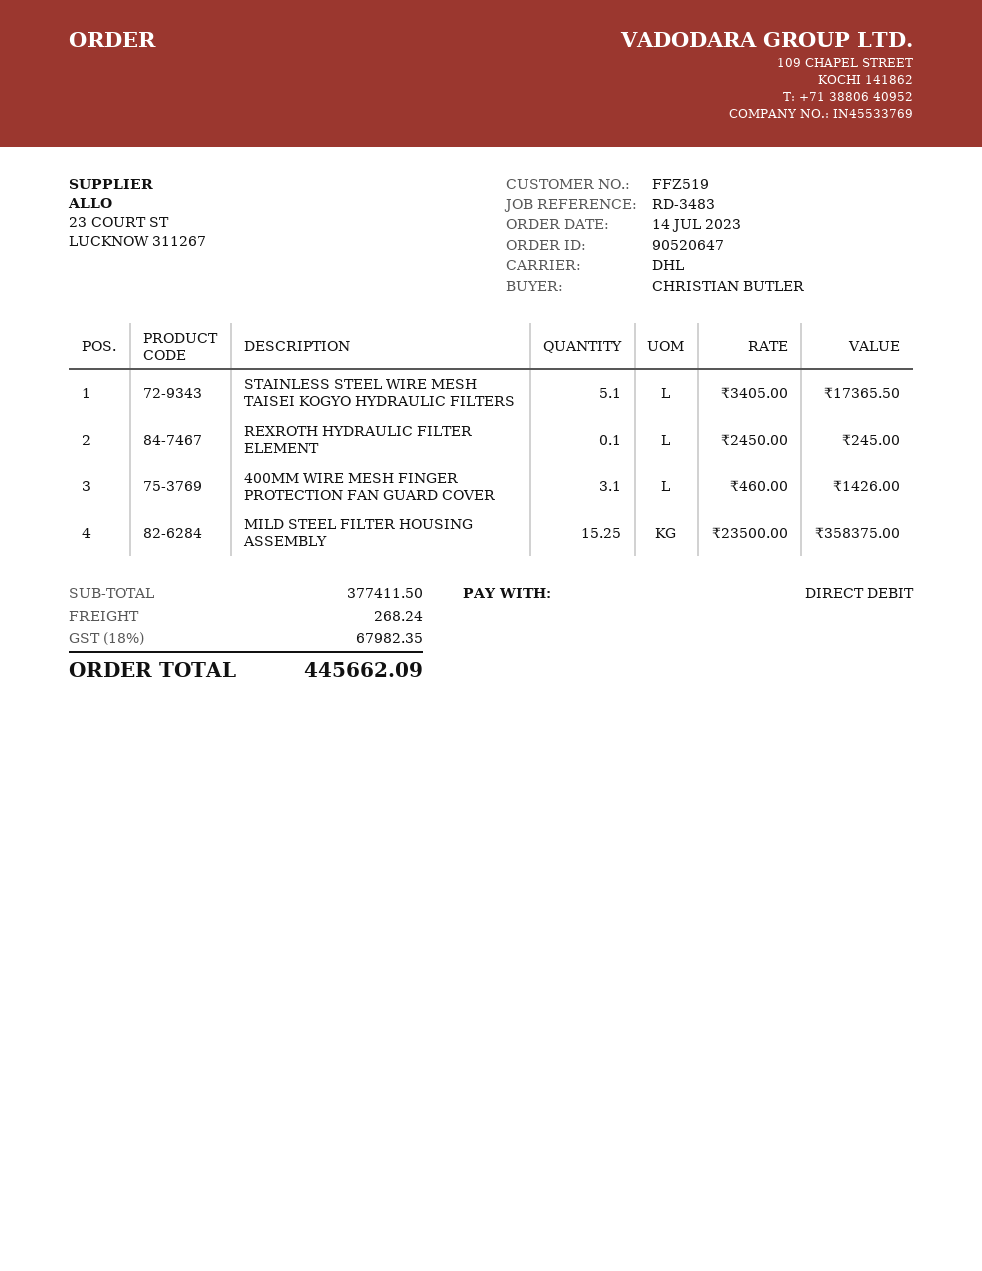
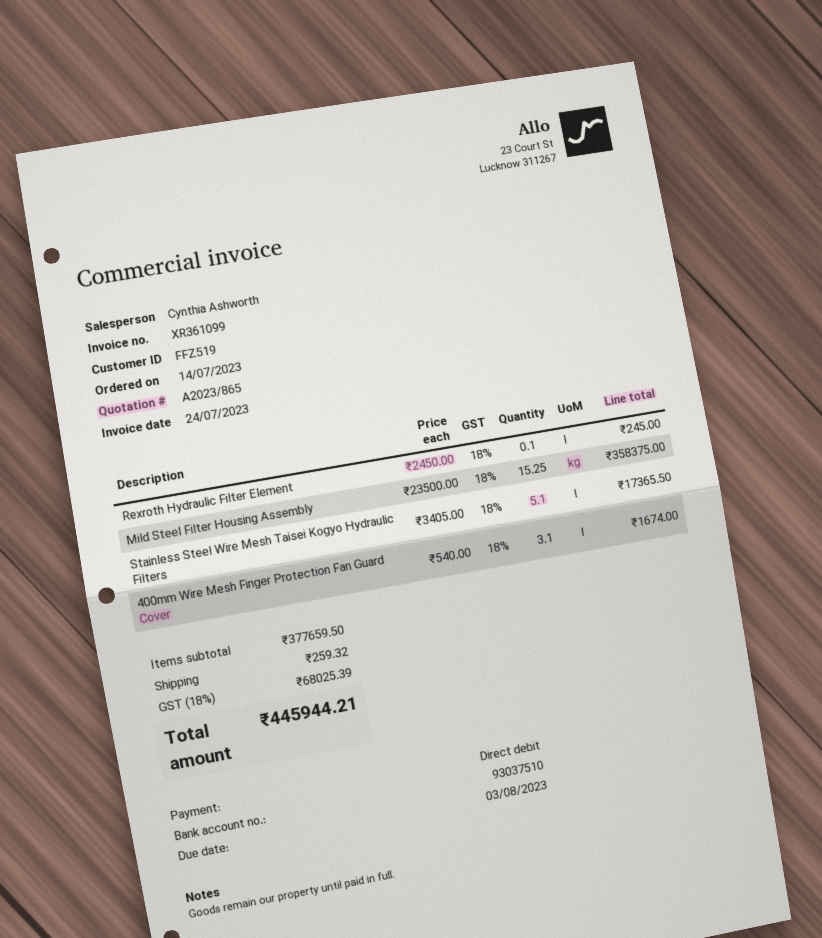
400MM WIRE MESH FINGER PROTECTION FAN GUARD COVER: 3.1 x 460.00 = 1426.00 -> 3.1 x 540.00 = 1674.00
subtotal: 377411.50 -> 377659.50
shipping: 268.24 -> 259.32
tax: 18% = 67982.35 -> 18% = 68025.39
total: 445662.09 -> 445944.21

